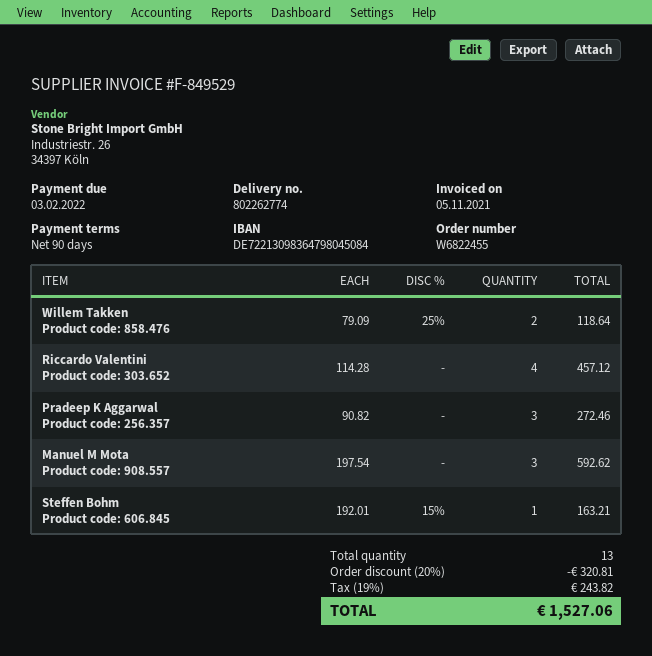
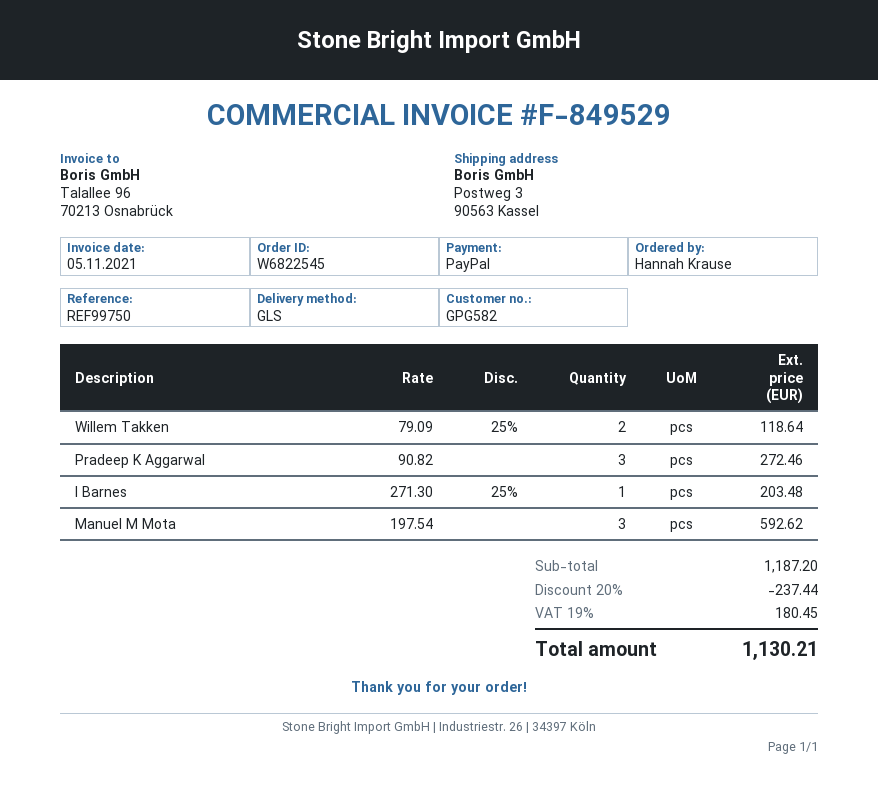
order number: W6822455 -> W6822545
Riccardo Valentini: 4 x 114.28 = 457.12 -> none
Steffen Bohm: 1 x 192.01 - 15% = 163.21 -> none
I Barnes: none -> 1 x 271.30 - 25% = 203.48
discount: 20% = 320.81 -> 20% = 237.44
tax: 19% = 243.82 -> 19% = 180.45
total: 1527.06 -> 1130.21

